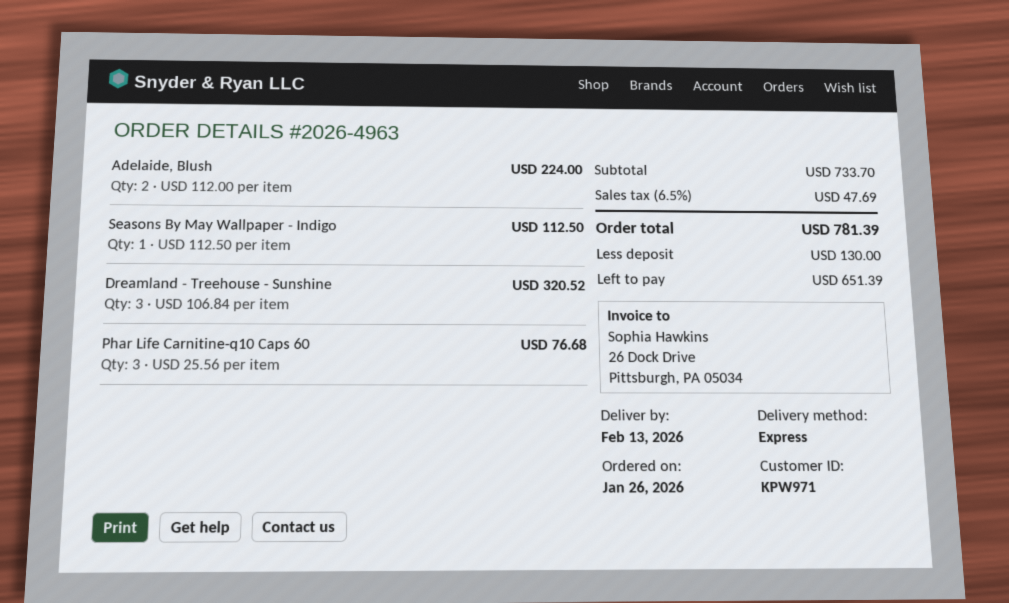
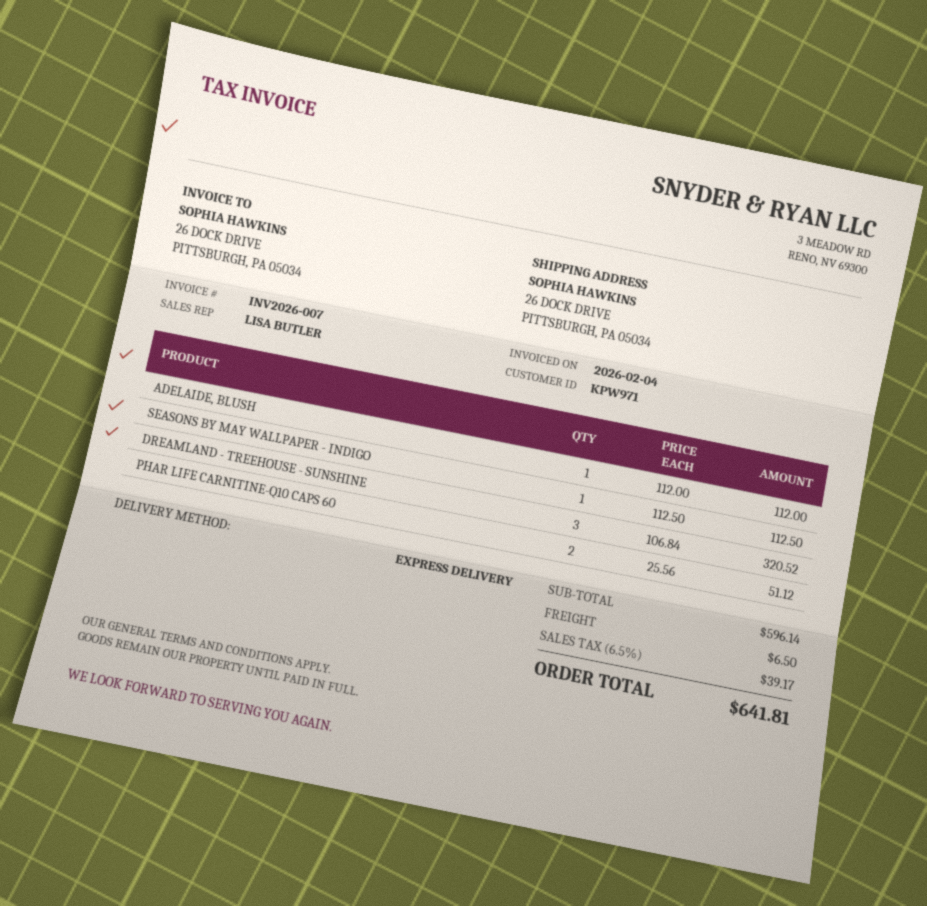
Adelaide, Blush: 2 x 112.00 = 224.00 -> 1 x 112.00 = 112.00
Phar Life Carnitine-q10 Caps 60: 3 x 25.56 = 76.68 -> 2 x 25.56 = 51.12
subtotal: 733.70 -> 596.14
shipping: none -> 6.50
tax: 6.5% = 47.69 -> 6.5% = 39.17
total: 781.39 -> 641.81

